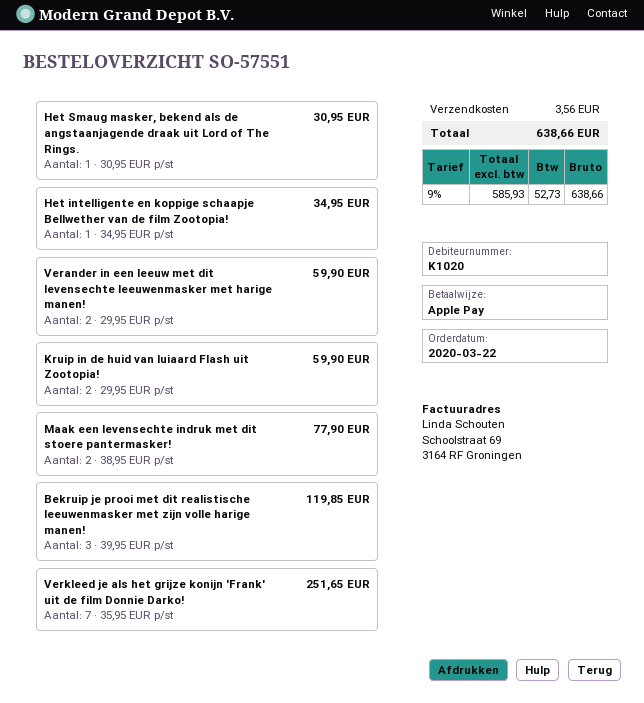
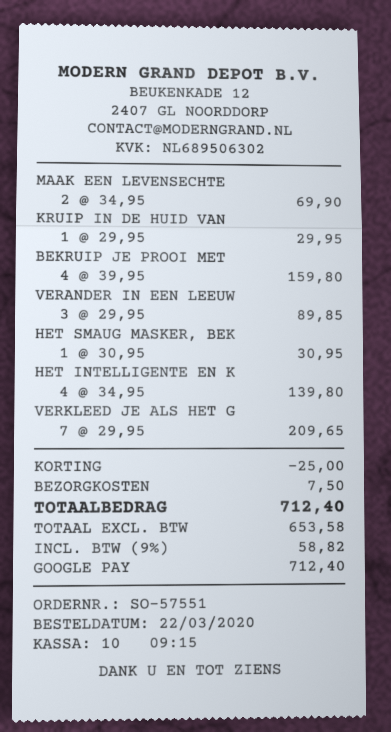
payment method: Apple Pay -> Google Pay
Het intelligente en koppige schaapje Bellwether van de film Zootopia!: 1 x 34.95 = 34.95 -> 4 x 34.95 = 139.80
Verander in een leeuw met dit levensechte leeuwenmasker met harige manen!: 2 x 29.95 = 59.90 -> 3 x 29.95 = 89.85
Kruip in de huid van luiaard Flash uit Zootopia!: 2 x 29.95 = 59.90 -> 1 x 29.95 = 29.95
Maak een levensechte indruk met dit stoere pantermasker!: 2 x 38.95 = 77.90 -> 2 x 34.95 = 69.90
Bekruip je prooi met dit realistische leeuwenmasker met zijn volle harige manen!: 3 x 39.95 = 119.85 -> 4 x 39.95 = 159.80
Verkleed je als het grijze konijn 'Frank' uit de film Donnie Darko!: 7 x 35.95 = 251.65 -> 7 x 29.95 = 209.65
discount: none -> 25.00
shipping: 3.56 -> 7.50
net: 585.93 -> 653.58
tax: 9% = 52.73 -> 9% = 58.82
total: 638.66 -> 712.40

